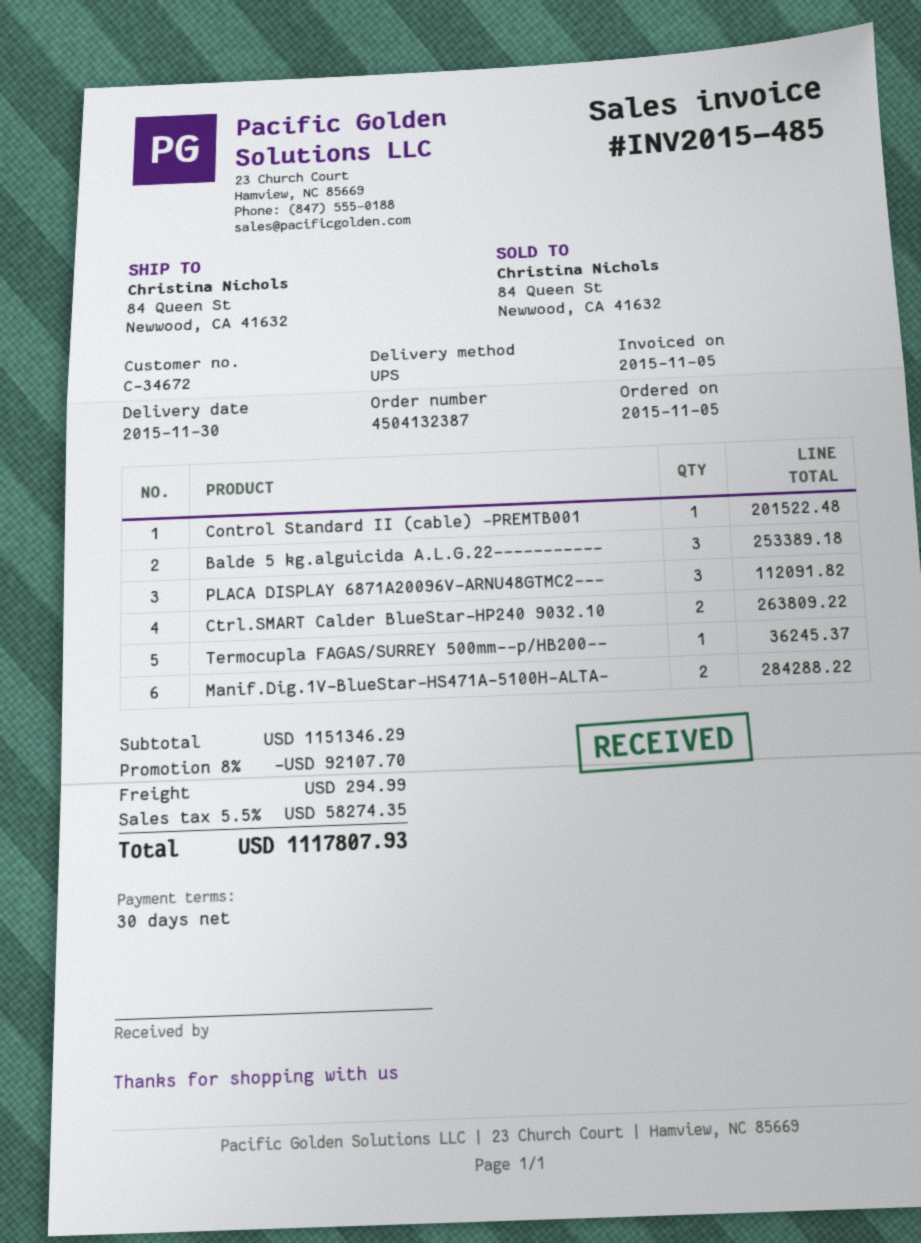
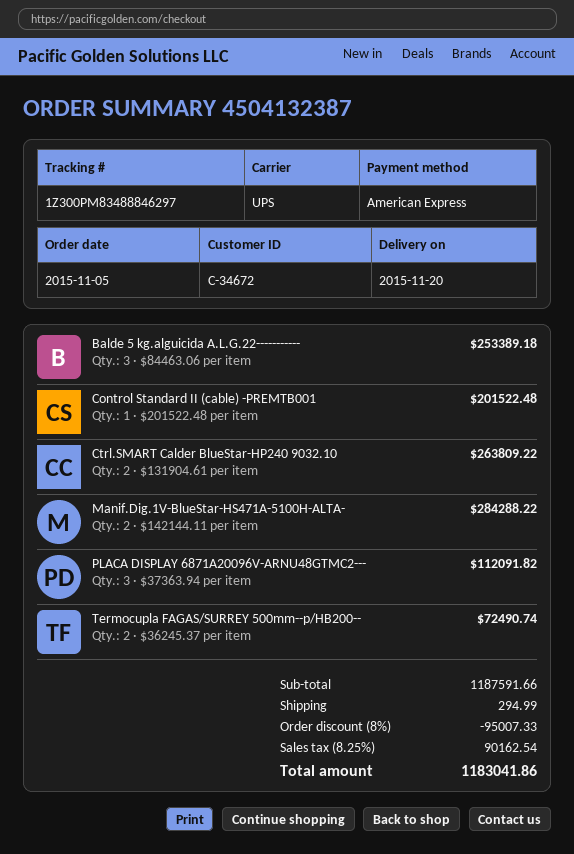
delivery date: 2015-11-30 -> 2015-11-20
Termocupla FAGAS/SURREY 500mm--p/HB200--: 1 for 36245.37 -> 2 for 72490.74
subtotal: 1151346.29 -> 1187591.66
discount: 8% = 92107.70 -> 8% = 95007.33
tax: 5.5% = 58274.35 -> 8.25% = 90162.54
total: 1117807.93 -> 1183041.86

